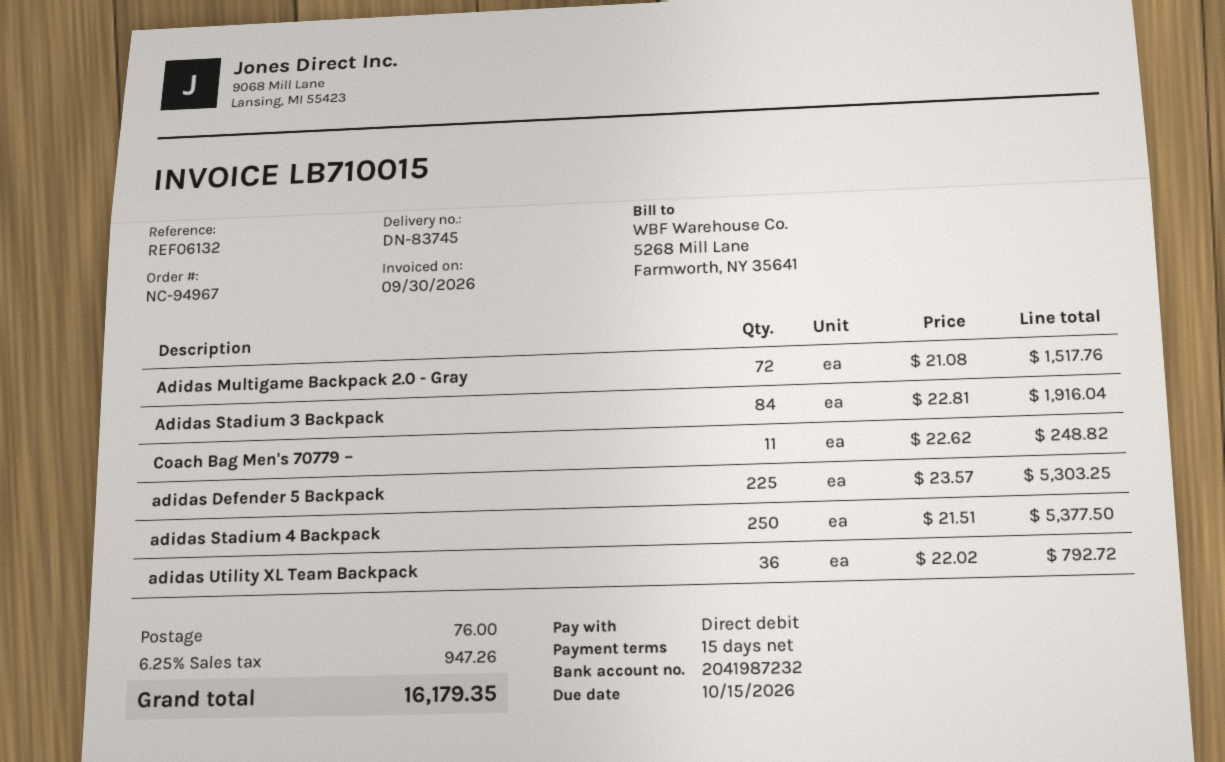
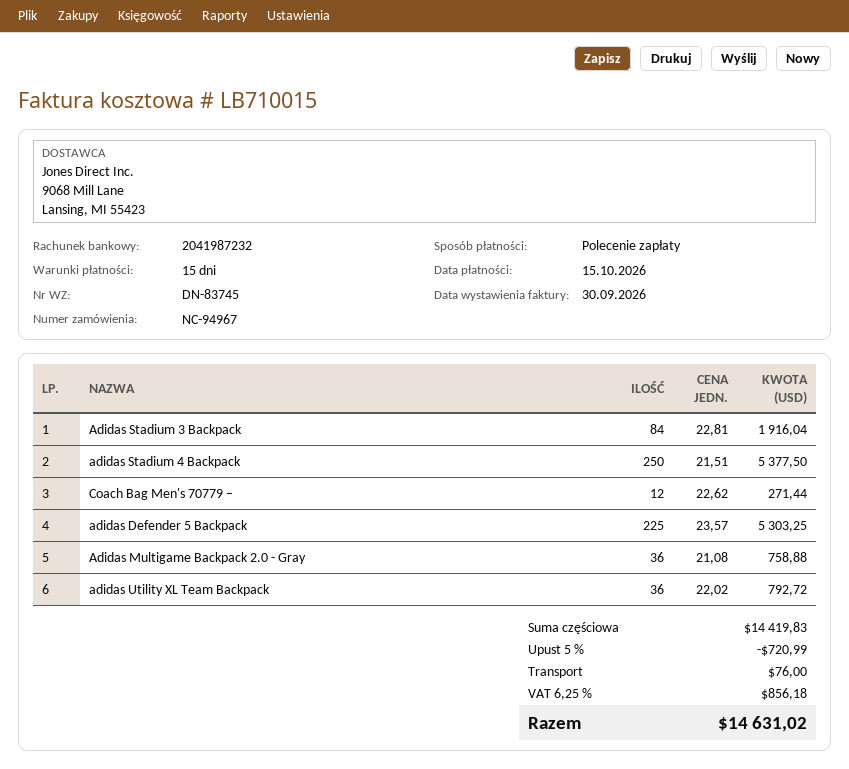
Adidas Multigame Backpack 2.0 - Gray: 72 x 21.08 = 1517.76 -> 36 x 21.08 = 758.88
Coach Bag Men's 70779 –: 11 x 22.62 = 248.82 -> 12 x 22.62 = 271.44
discount: none -> 5% = 720.99
tax: 6.25% = 947.26 -> 6.25% = 856.18
total: 16179.35 -> 14631.02

